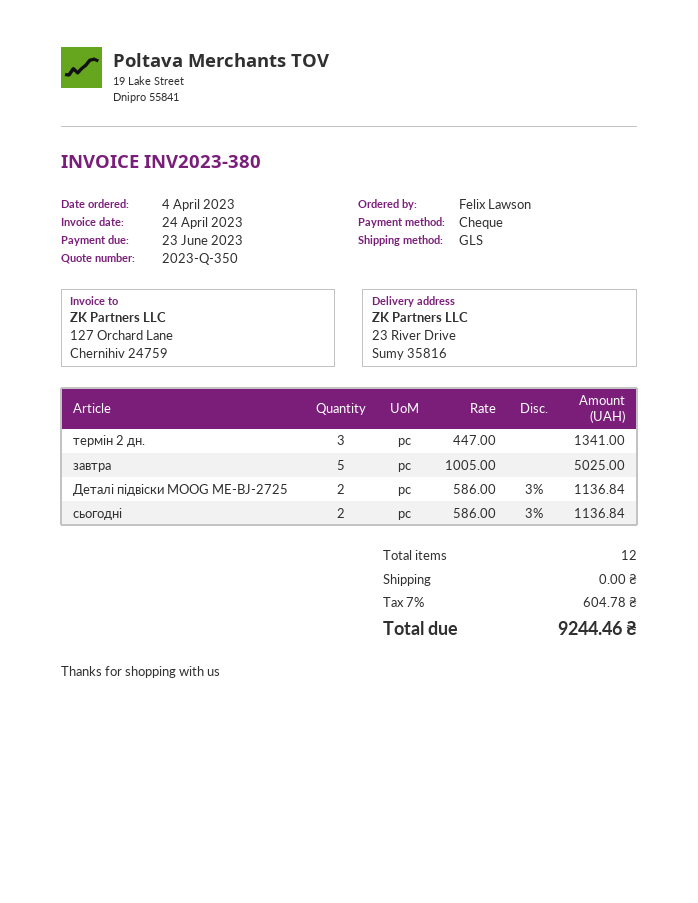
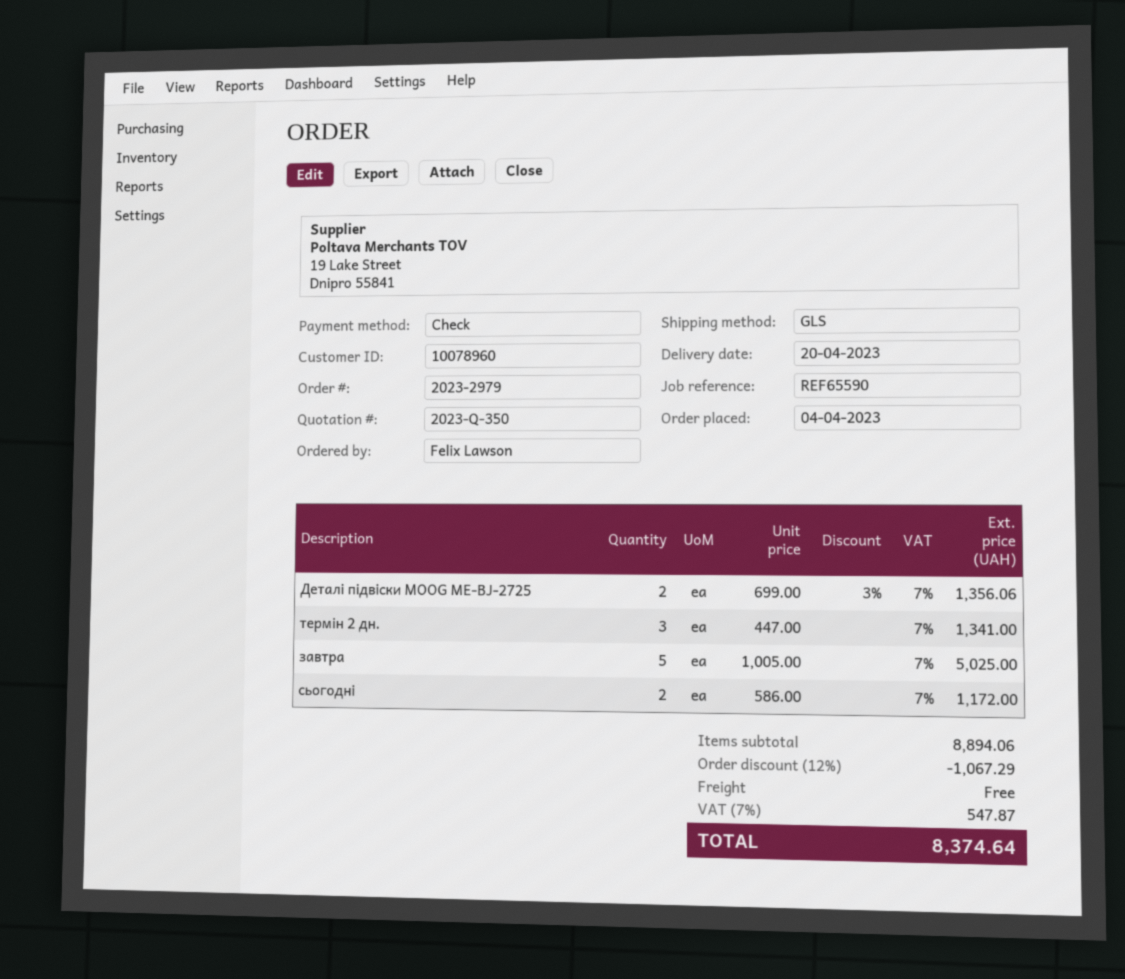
Деталі підвіски MOOG ME-BJ-2725: 2 x 586.00 - 3% = 1136.84 -> 2 x 699.00 - 3% = 1356.06
сьогодні: 2 x 586.00 - 3% = 1136.84 -> 2 x 586.00 = 1172.00
discount: none -> 12% = 1067.29
tax: 7% = 604.78 -> 7% = 547.87
total: 9244.46 -> 8374.64

